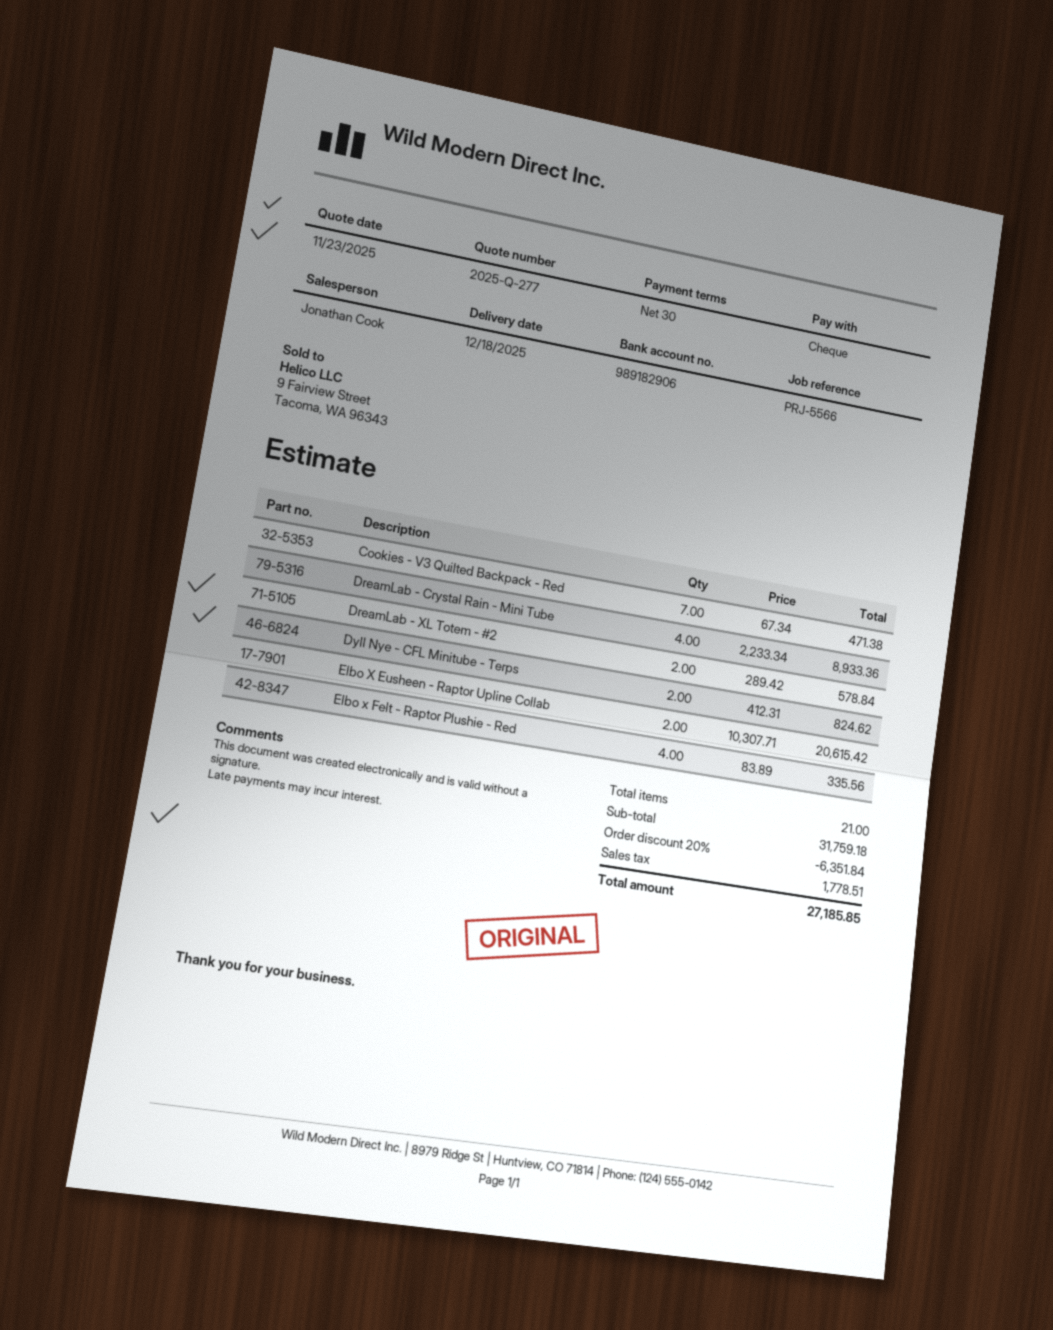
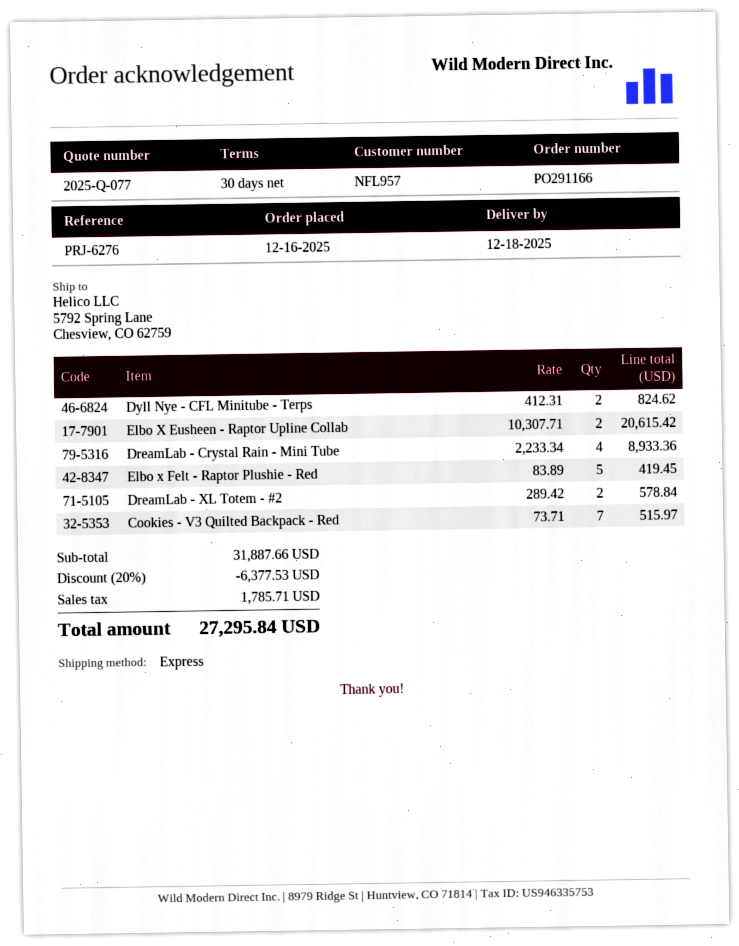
quote number: 2025-Q-277 -> 2025-Q-077
reference: PRJ-5566 -> PRJ-6276
Cookies - V3 Quilted Backpack - Red: 7 x 67.34 = 471.38 -> 7 x 73.71 = 515.97
Elbo x Felt - Raptor Plushie - Red: 4 x 83.89 = 335.56 -> 5 x 83.89 = 419.45
subtotal: 31759.18 -> 31887.66
discount: 20% = 6351.84 -> 20% = 6377.53
tax: 1778.51 -> 1785.71
total: 27185.85 -> 27295.84

